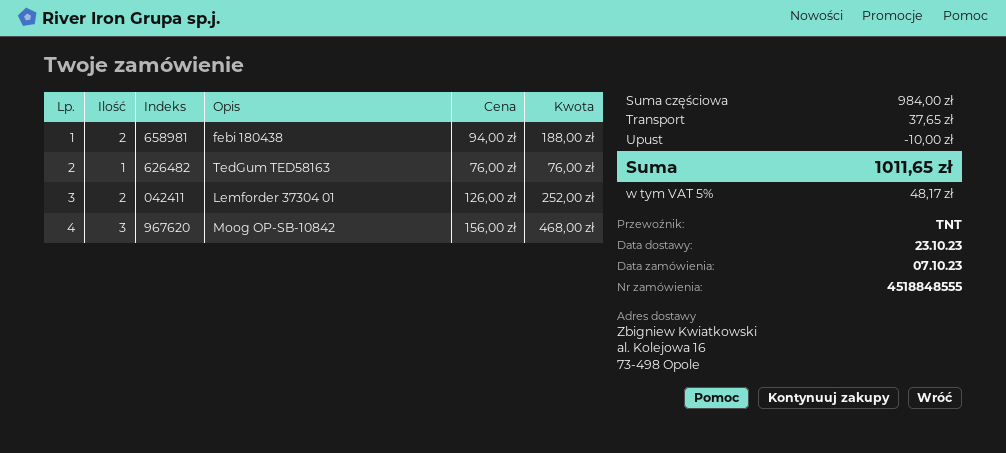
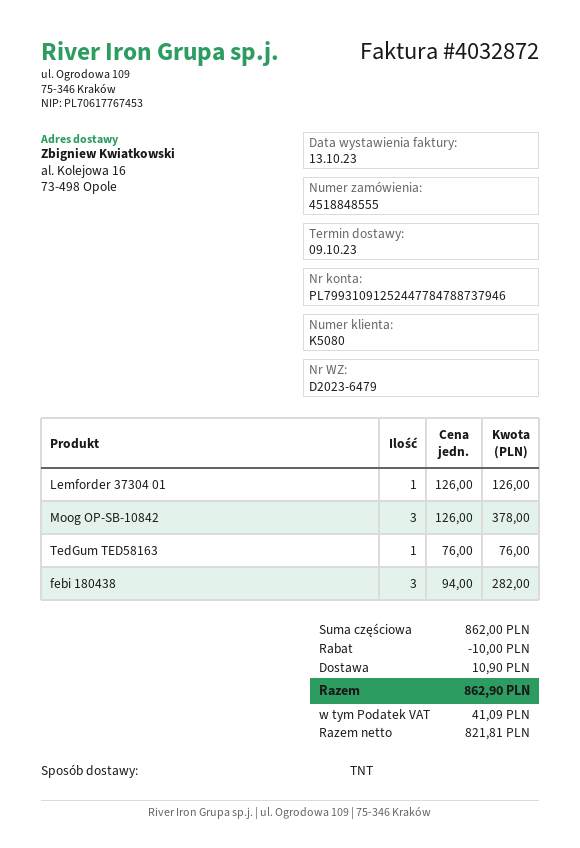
delivery date: 2023-10-23 -> 2023-10-09
febi 180438: 2 x 94.00 = 188.00 -> 3 x 94.00 = 282.00
Lemforder 37304 01: 2 x 126.00 = 252.00 -> 1 x 126.00 = 126.00
Moog OP-SB-10842: 3 x 156.00 = 468.00 -> 3 x 126.00 = 378.00
subtotal: 984.00 -> 862.00
shipping: 37.65 -> 10.90
tax: 48.17 -> 41.09
total: 1011.65 -> 862.90

